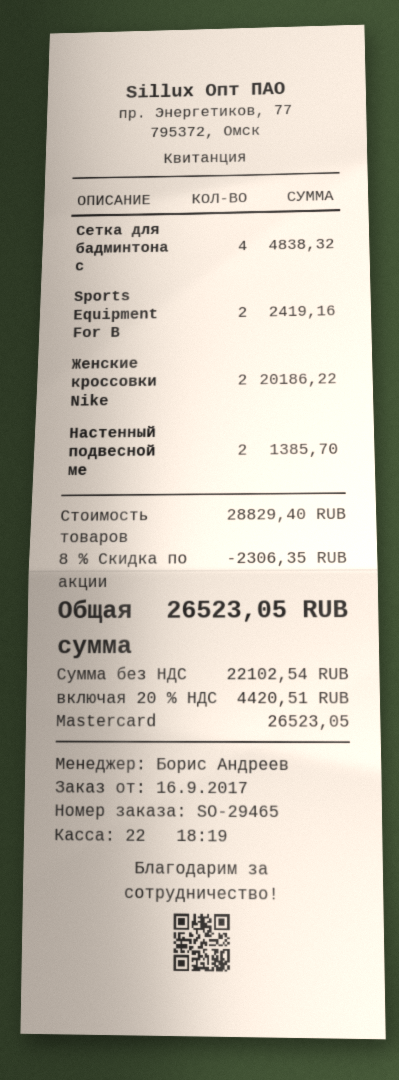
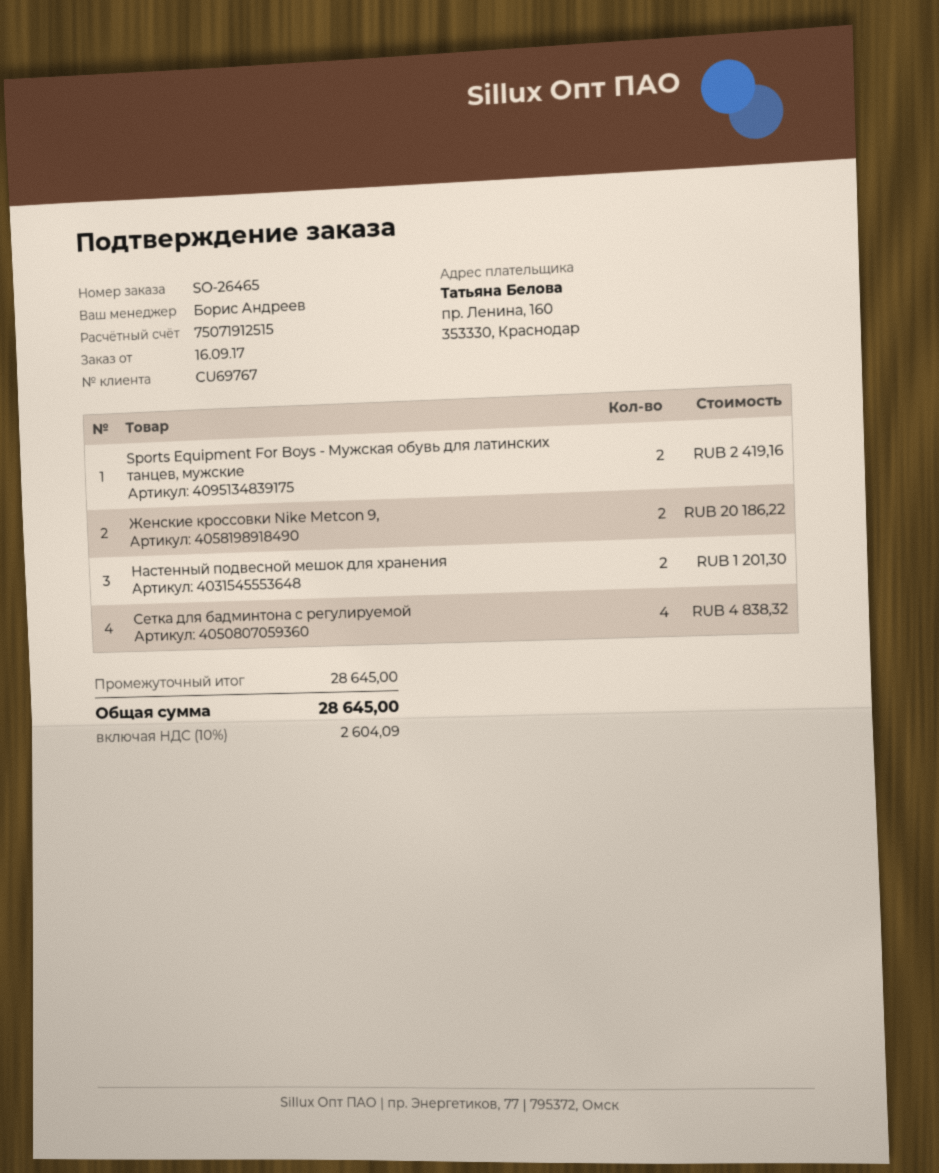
order number: SO-29465 -> SO-26465
Настенный подвесной ме: 2 for 1385.70 -> 2 for 1201.30
subtotal: 28829.40 -> 28645.00
discount: 8% = 2306.35 -> none
tax: 20% = 4420.51 -> 10% = 2604.09
total: 26523.05 -> 28645.00

